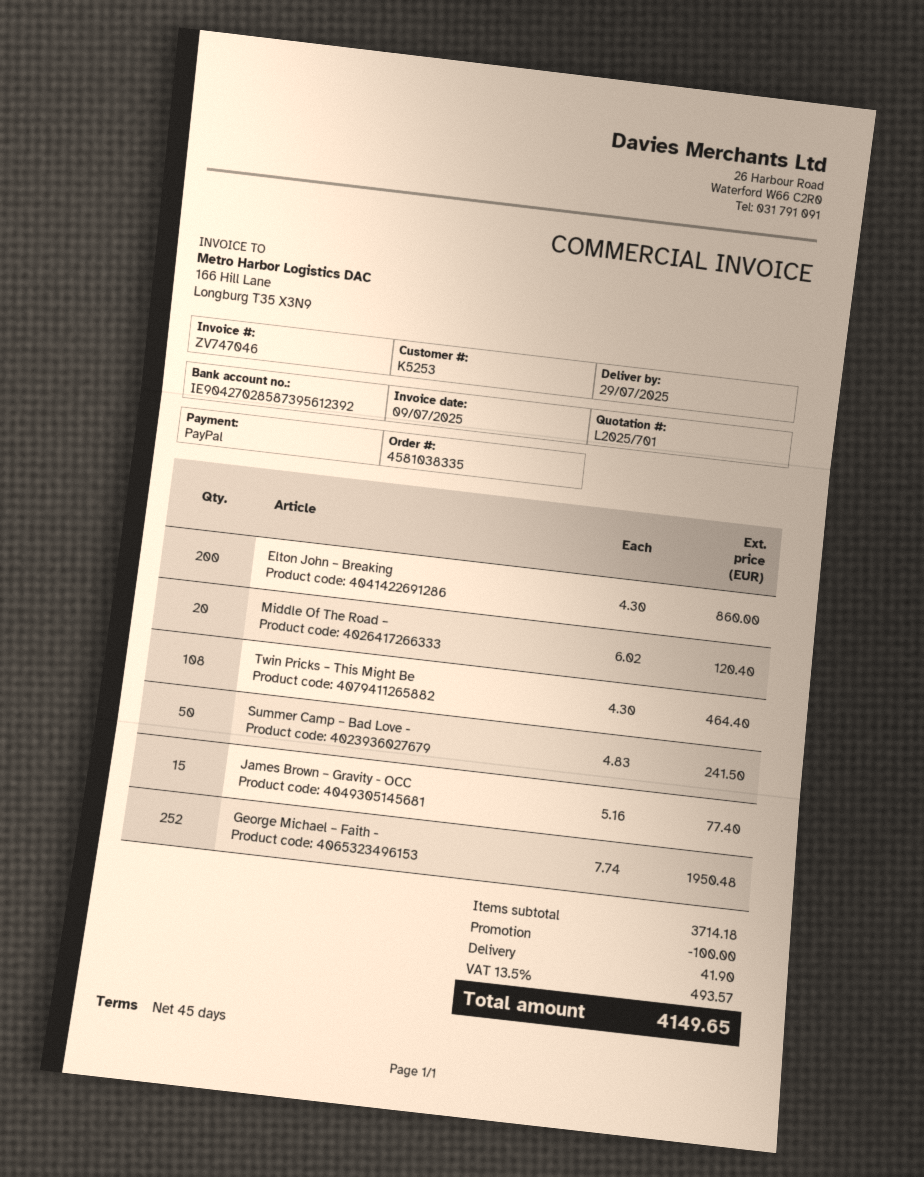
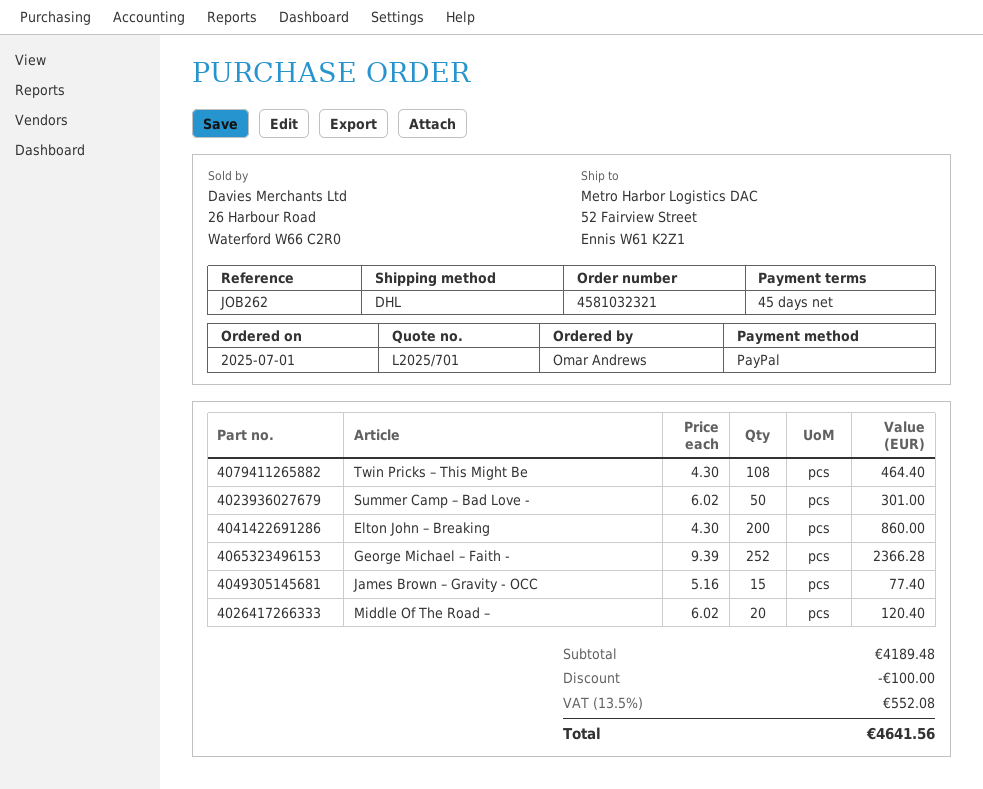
order number: 4581038335 -> 4581032321
Summer Camp – Bad Love -: 50 x 4.83 = 241.50 -> 50 x 6.02 = 301.00
George Michael – Faith -: 252 x 7.74 = 1950.48 -> 252 x 9.39 = 2366.28
subtotal: 3714.18 -> 4189.48
shipping: 41.90 -> none
tax: 13.5% = 493.57 -> 13.5% = 552.08
total: 4149.65 -> 4641.56

